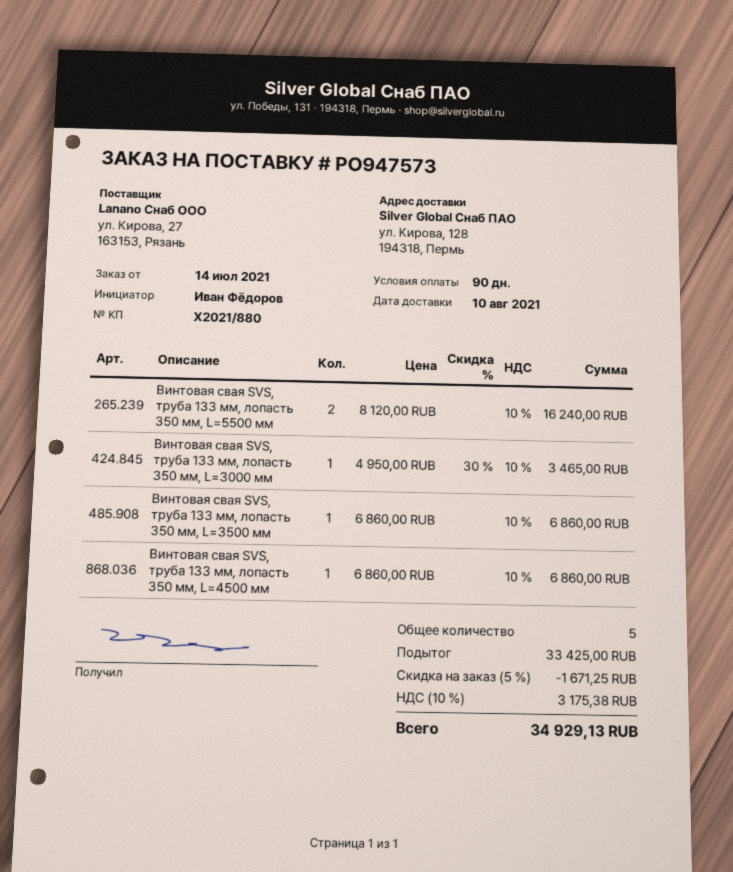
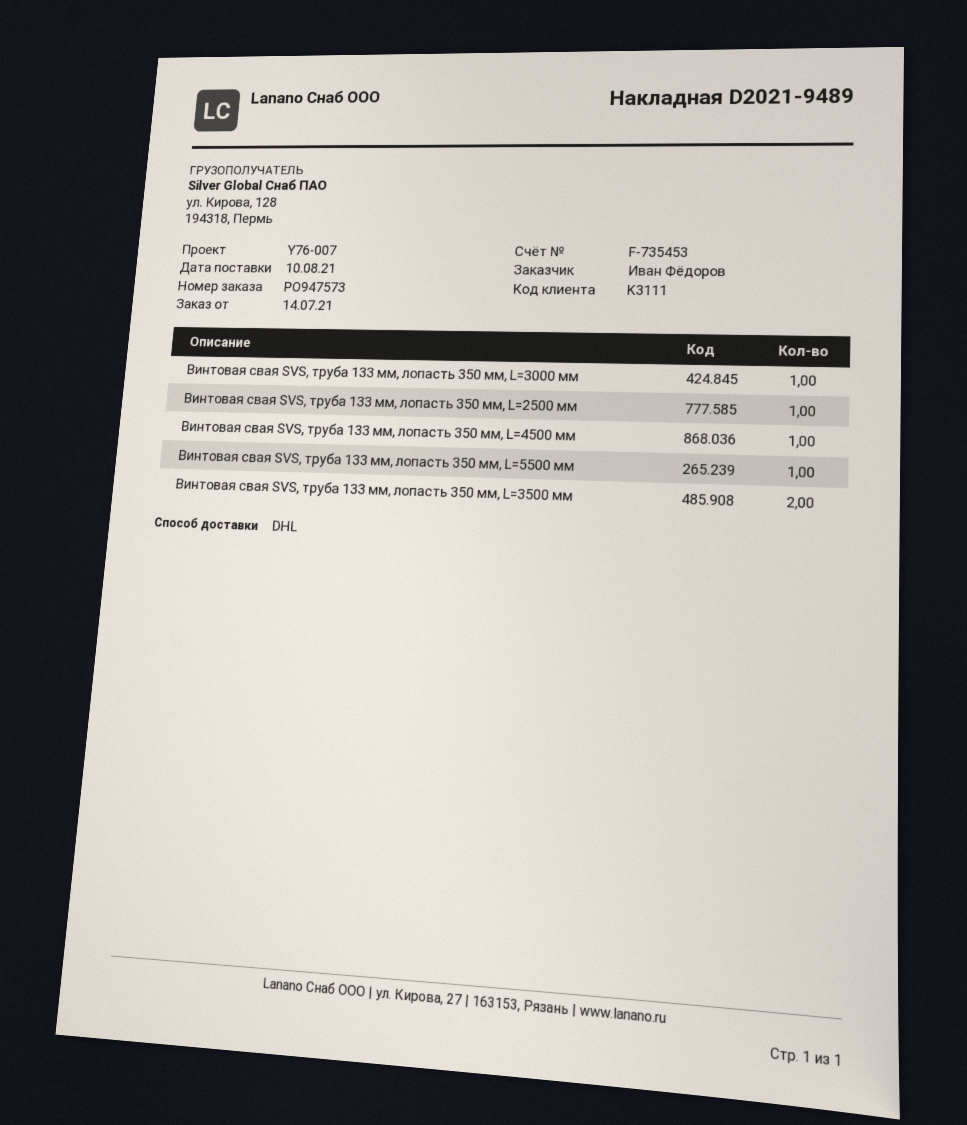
Винтовая свая SVS, труба 133 мм, лопасть 350 мм, L=5500 мм: 2 -> 1
Винтовая свая SVS, труба 133 мм, лопасть 350 мм, L=3500 мм: 1 -> 2
Винтовая свая SVS, труба 133 мм, лопасть 350 мм, L=2500 мм: none -> 1

